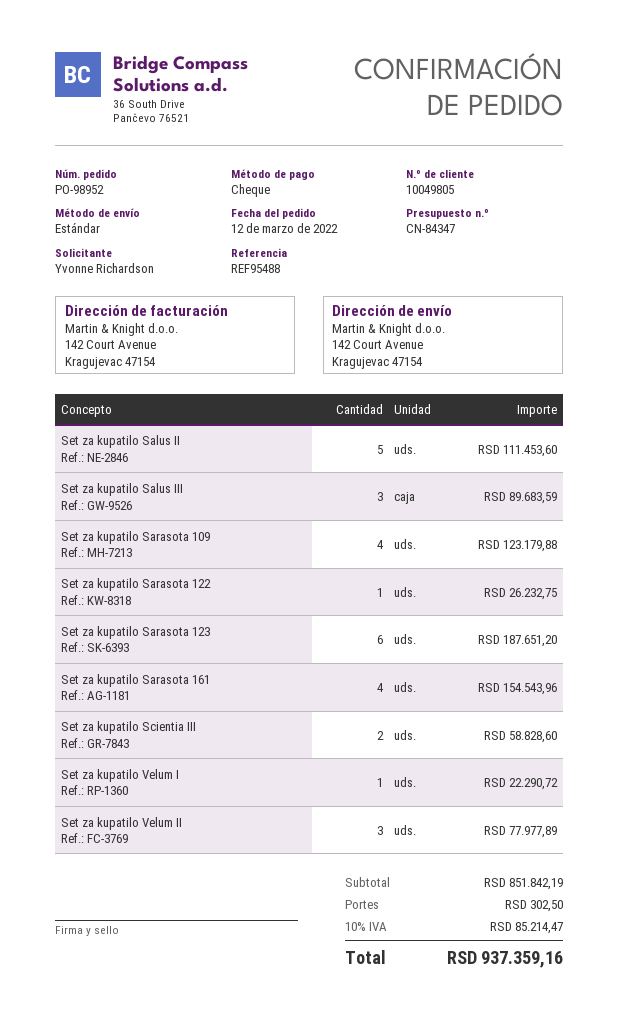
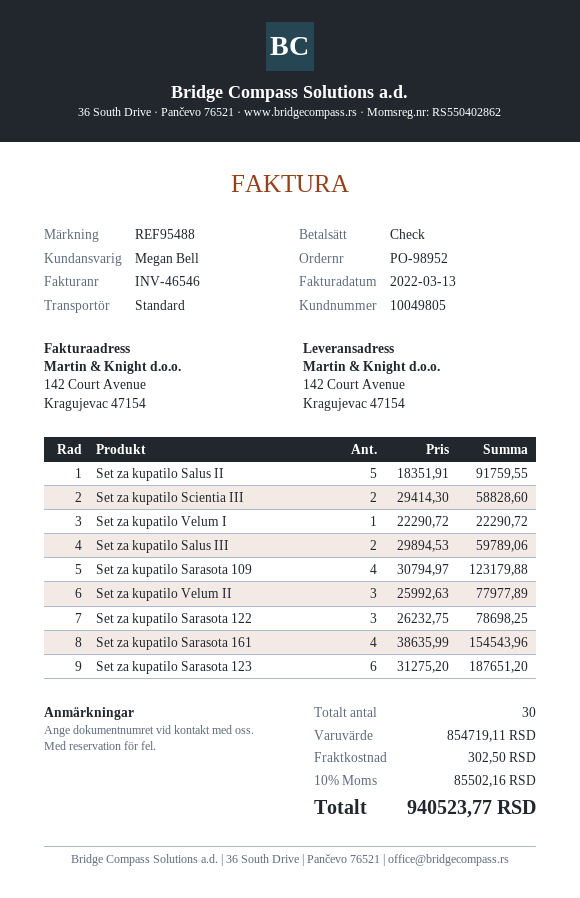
Set za kupatilo Salus II: 5 for 111453.60 -> 5 for 91759.55
Set za kupatilo Salus III: 3 for 89683.59 -> 2 for 59789.06
Set za kupatilo Sarasota 122: 1 for 26232.75 -> 3 for 78698.25
subtotal: 851842.19 -> 854719.11
tax: 10% = 85214.47 -> 10% = 85502.16
total: 937359.16 -> 940523.77

